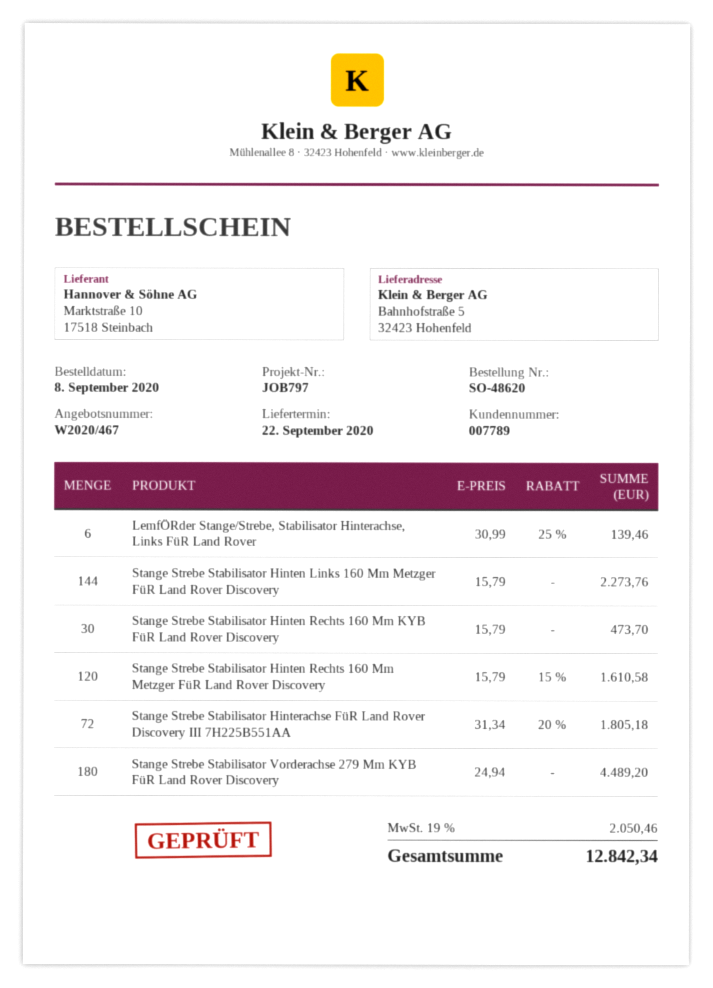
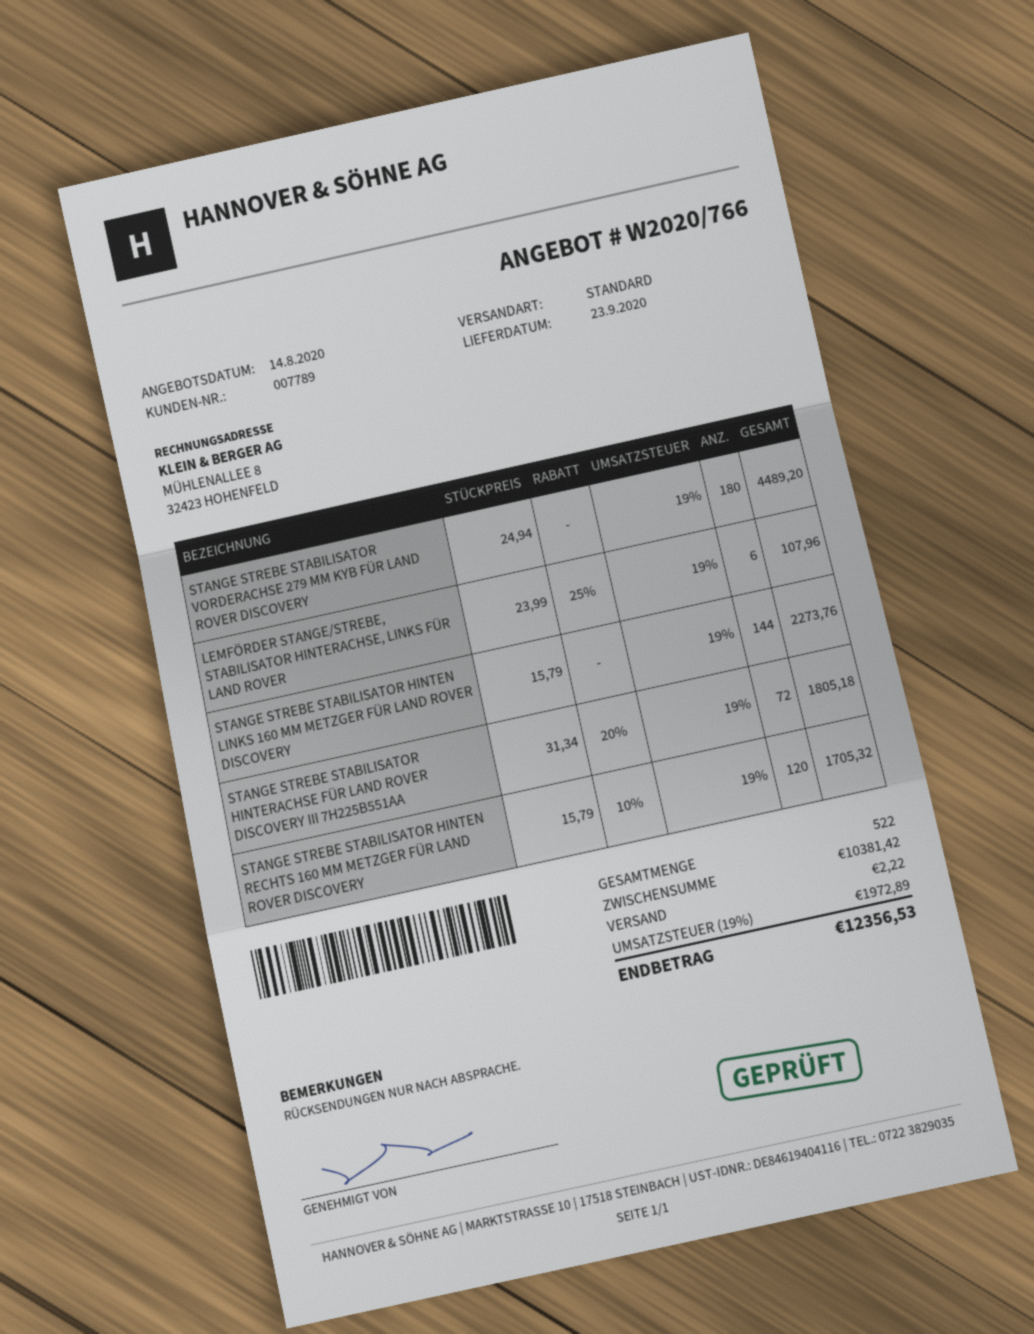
quote number: W2020/467 -> W2020/766
delivery date: 2020-09-22 -> 2020-09-23
LemfÖRder Stange/Strebe, Stabilisator Hinterachse, Links FüR Land Rover: 6 x 30.99 - 25% = 139.46 -> 6 x 23.99 - 25% = 107.96
Stange Strebe Stabilisator Hinten Rechts 160 Mm KYB FüR Land Rover Discovery: 30 x 15.79 = 473.70 -> none
Stange Strebe Stabilisator Hinten Rechts 160 Mm Metzger FüR Land Rover Discovery: 120 x 15.79 - 15% = 1610.58 -> 120 x 15.79 - 10% = 1705.32
shipping: none -> 2.22
tax: 19% = 2050.46 -> 19% = 1972.89
total: 12842.34 -> 12356.53

